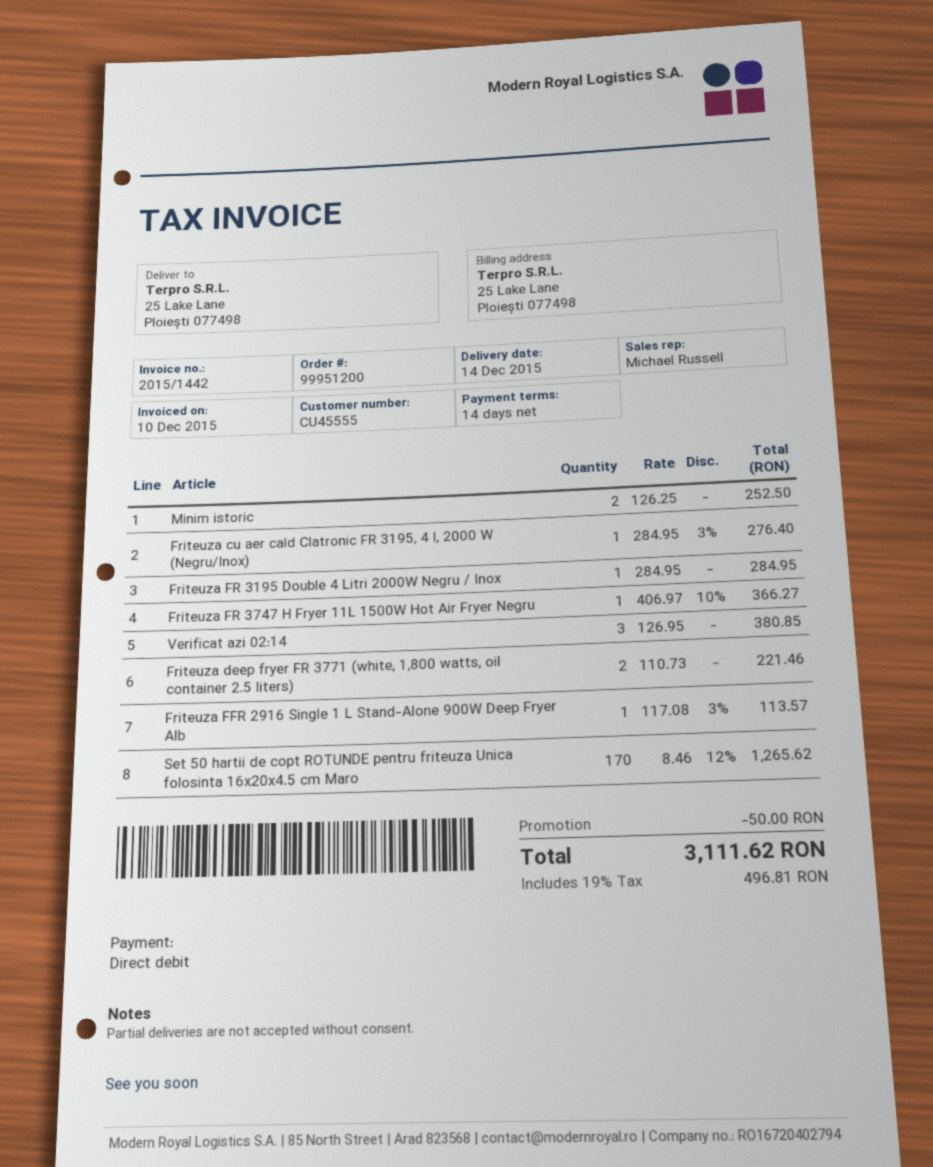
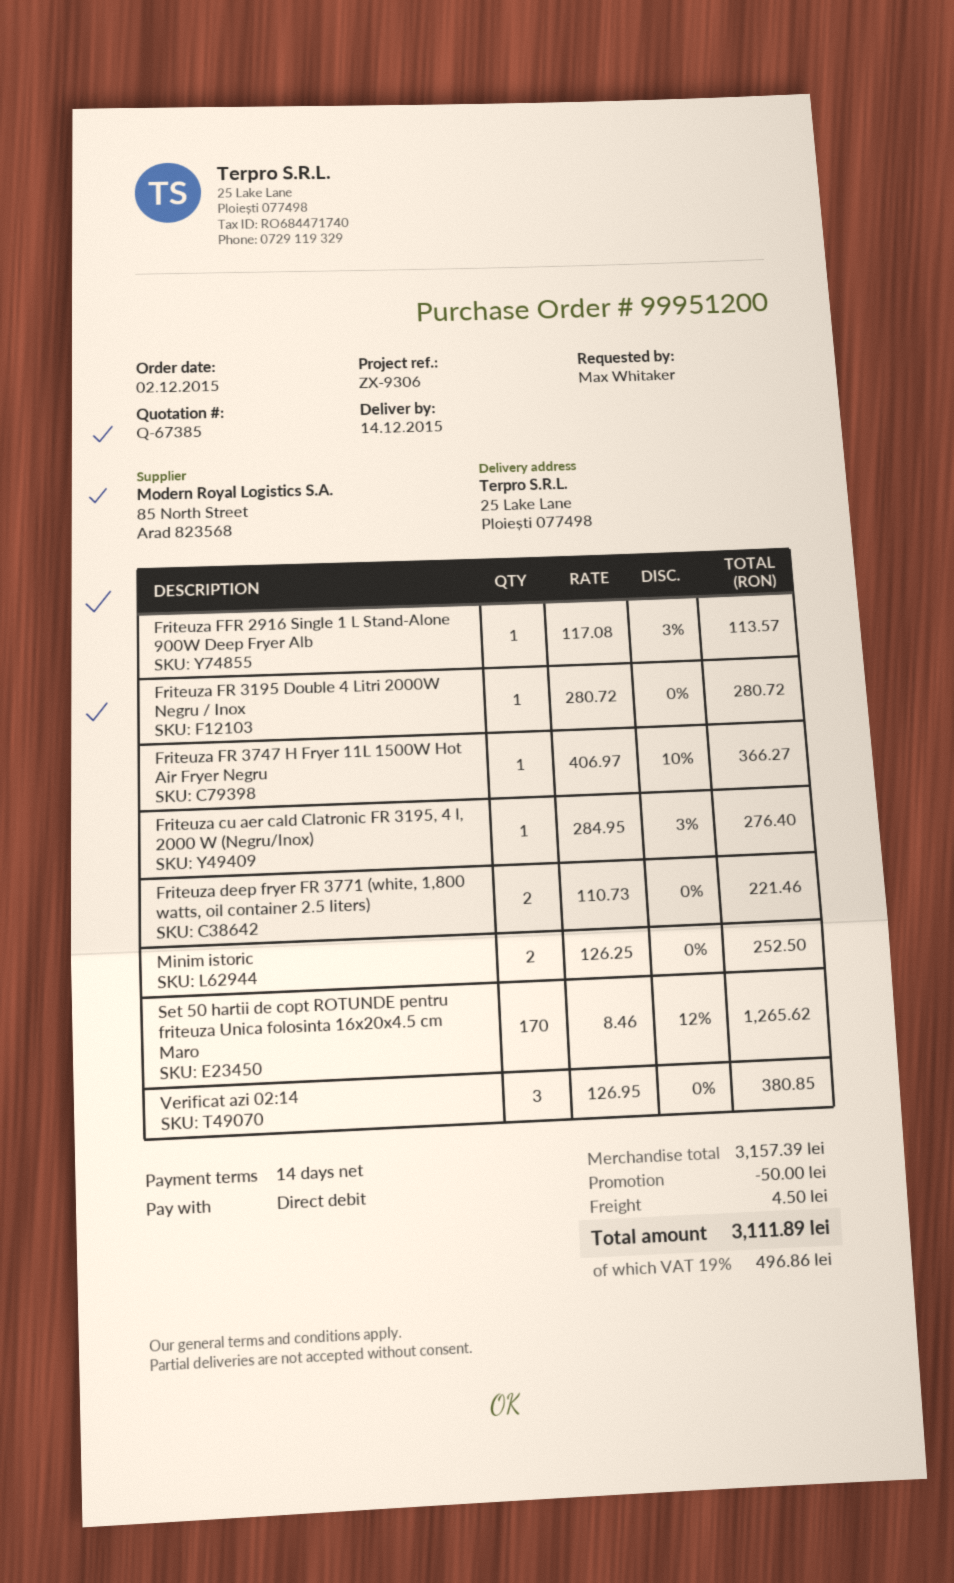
Friteuza FR 3195 Double 4 Litri 2000W Negru / Inox: 1 x 284.95 = 284.95 -> 1 x 280.72 = 280.72
shipping: none -> 4.50
tax: 19% = 496.81 -> 19% = 496.86
total: 3111.62 -> 3111.89

